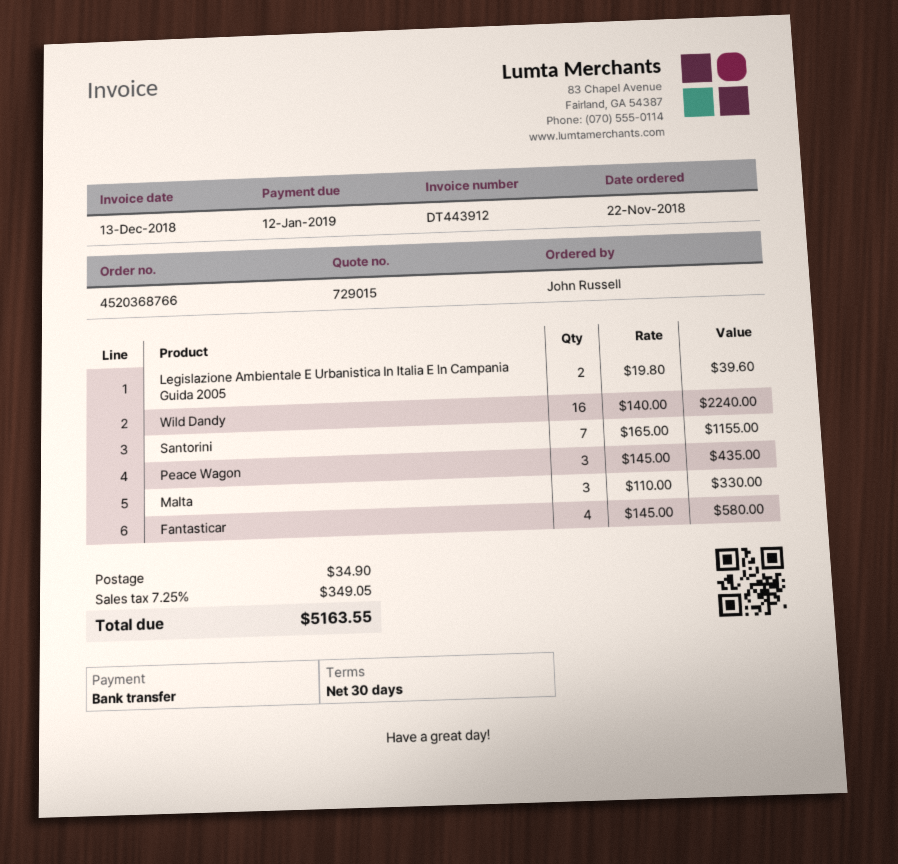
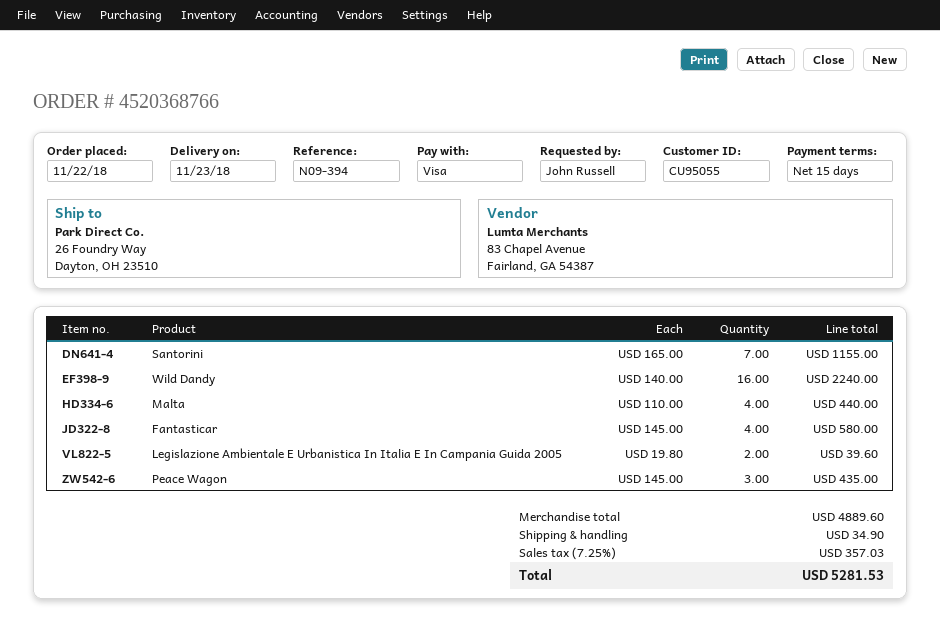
payment terms: 30 days -> 15 days
payment method: bank transfer -> Visa
Malta: 3 x 110.00 = 330.00 -> 4 x 110.00 = 440.00
tax: 7.25% = 349.05 -> 7.25% = 357.03
total: 5163.55 -> 5281.53

